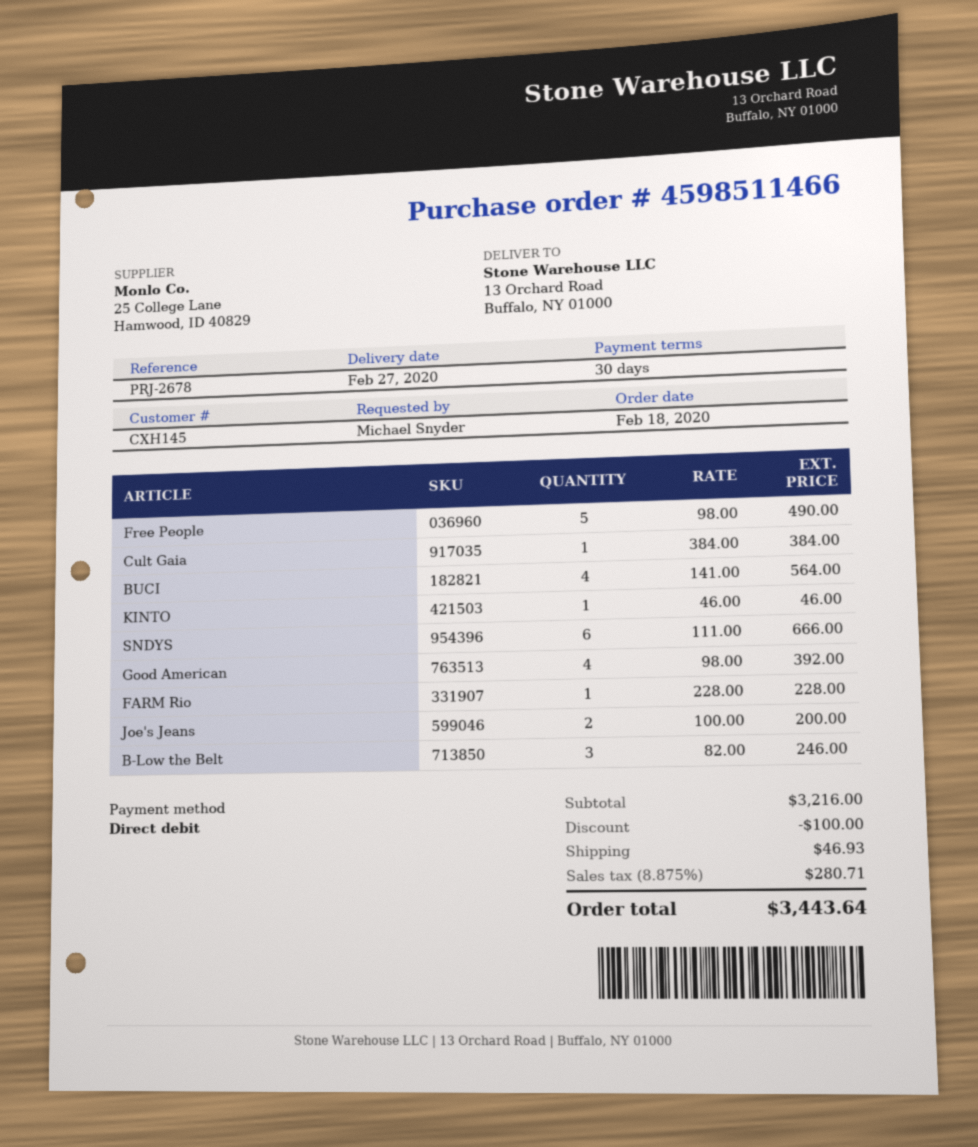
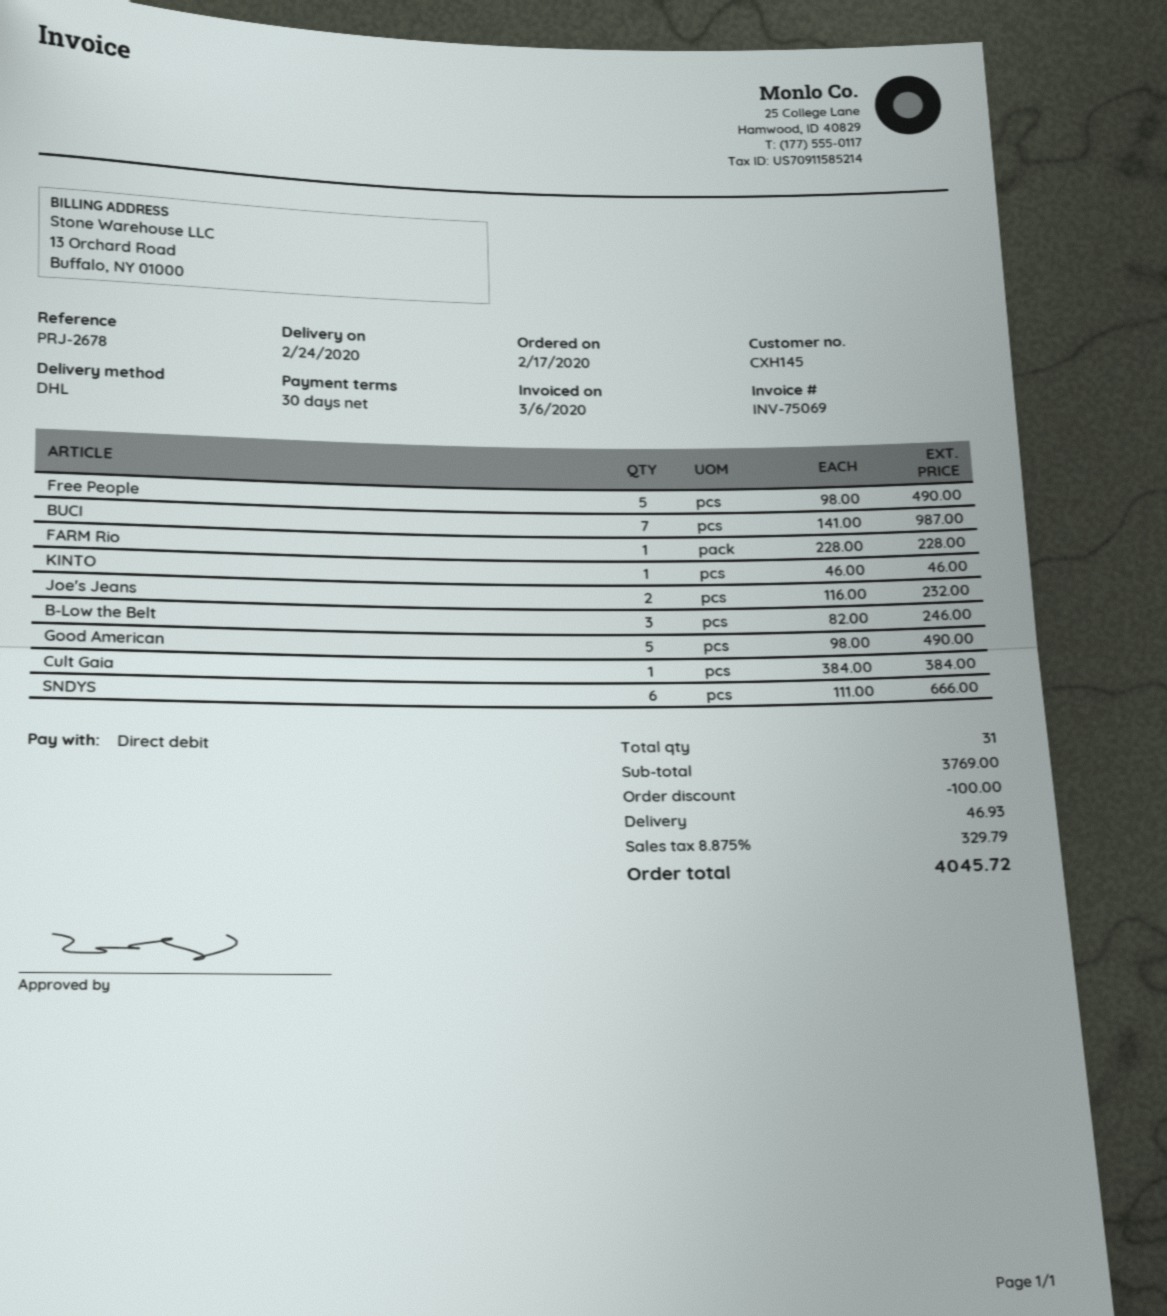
order date: 2020-02-18 -> 2020-02-17
delivery date: 2020-02-27 -> 2020-02-24
BUCI: 4 x 141.00 = 564.00 -> 7 x 141.00 = 987.00
Good American: 4 x 98.00 = 392.00 -> 5 x 98.00 = 490.00
Joe's Jeans: 2 x 100.00 = 200.00 -> 2 x 116.00 = 232.00
subtotal: 3216.00 -> 3769.00
tax: 8.875% = 280.71 -> 8.875% = 329.79
total: 3443.64 -> 4045.72

